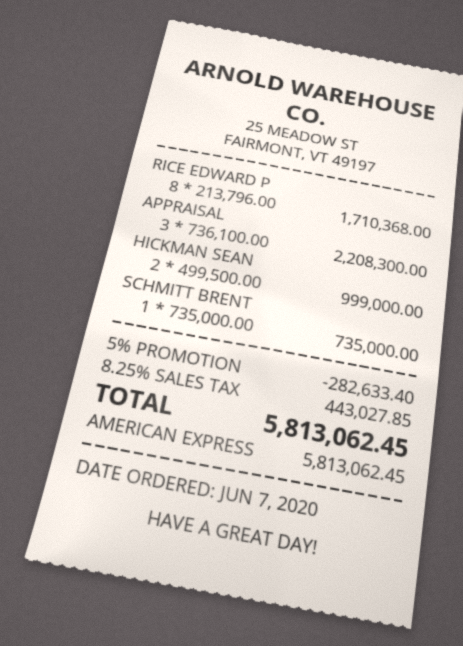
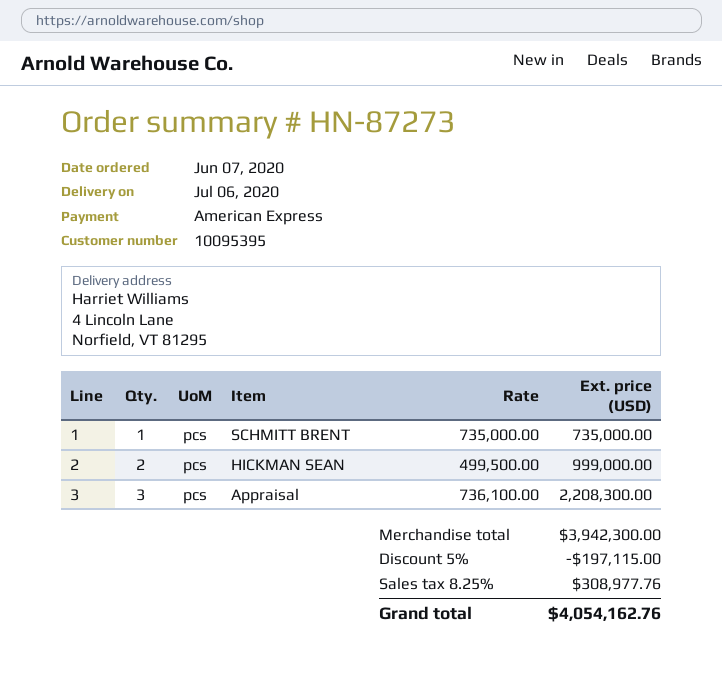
RICE EDWARD P: 8 x 213796.00 = 1710368.00 -> none
discount: 5% = 282633.40 -> 5% = 197115.00
tax: 8.25% = 443027.85 -> 8.25% = 308977.76
total: 5813062.45 -> 4054162.76

